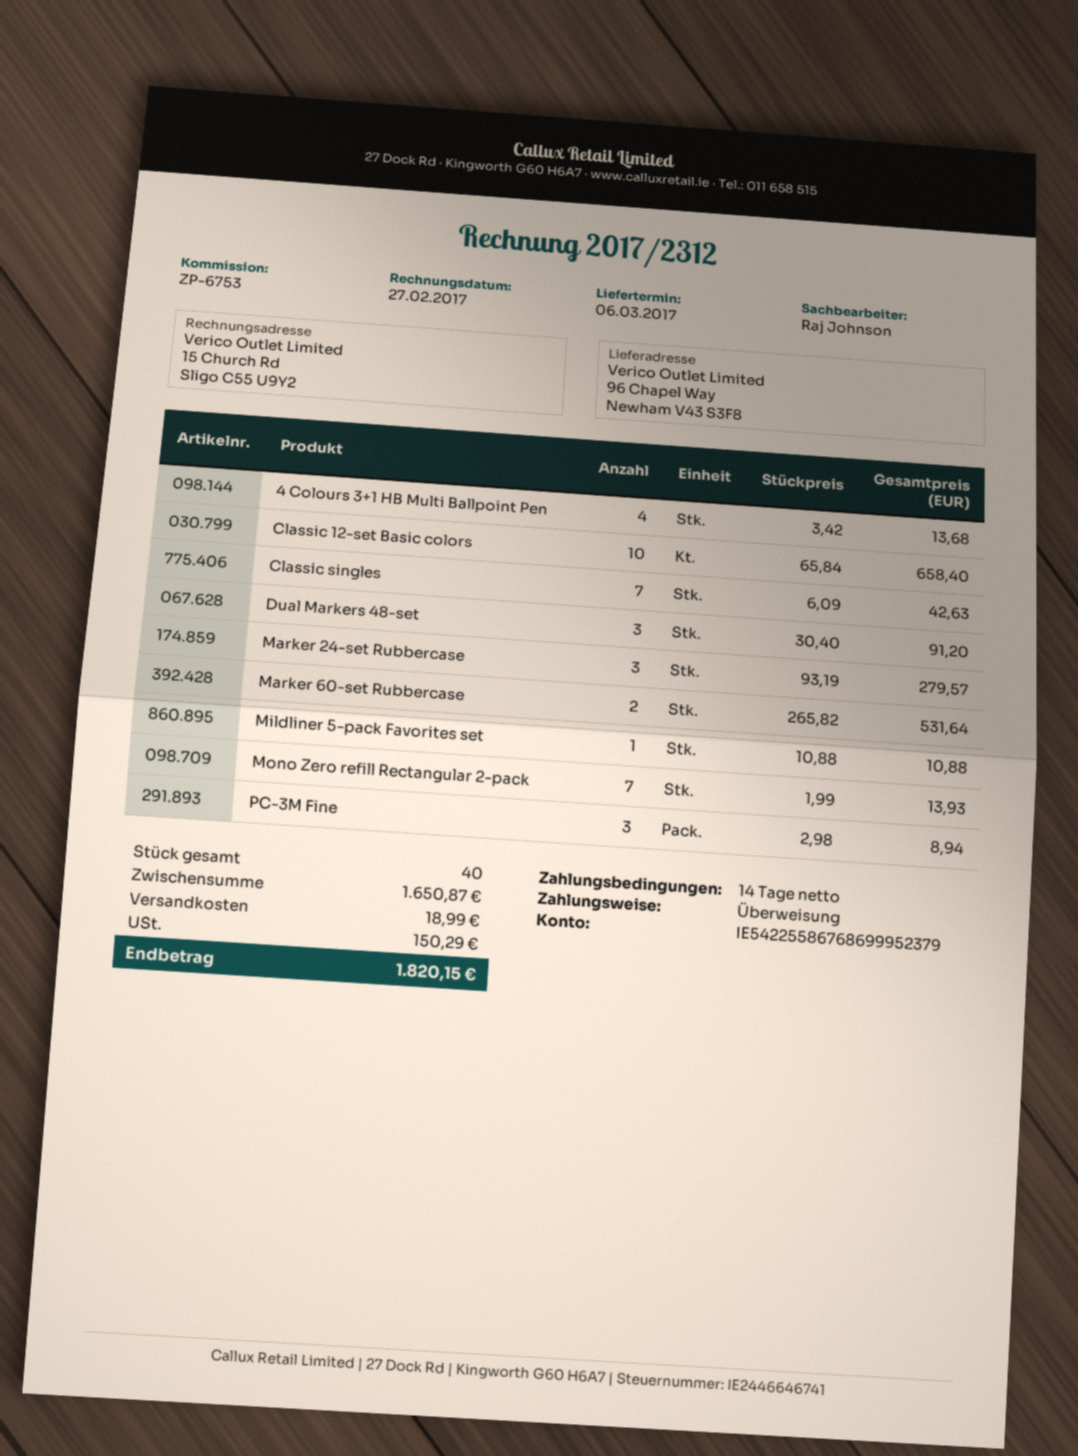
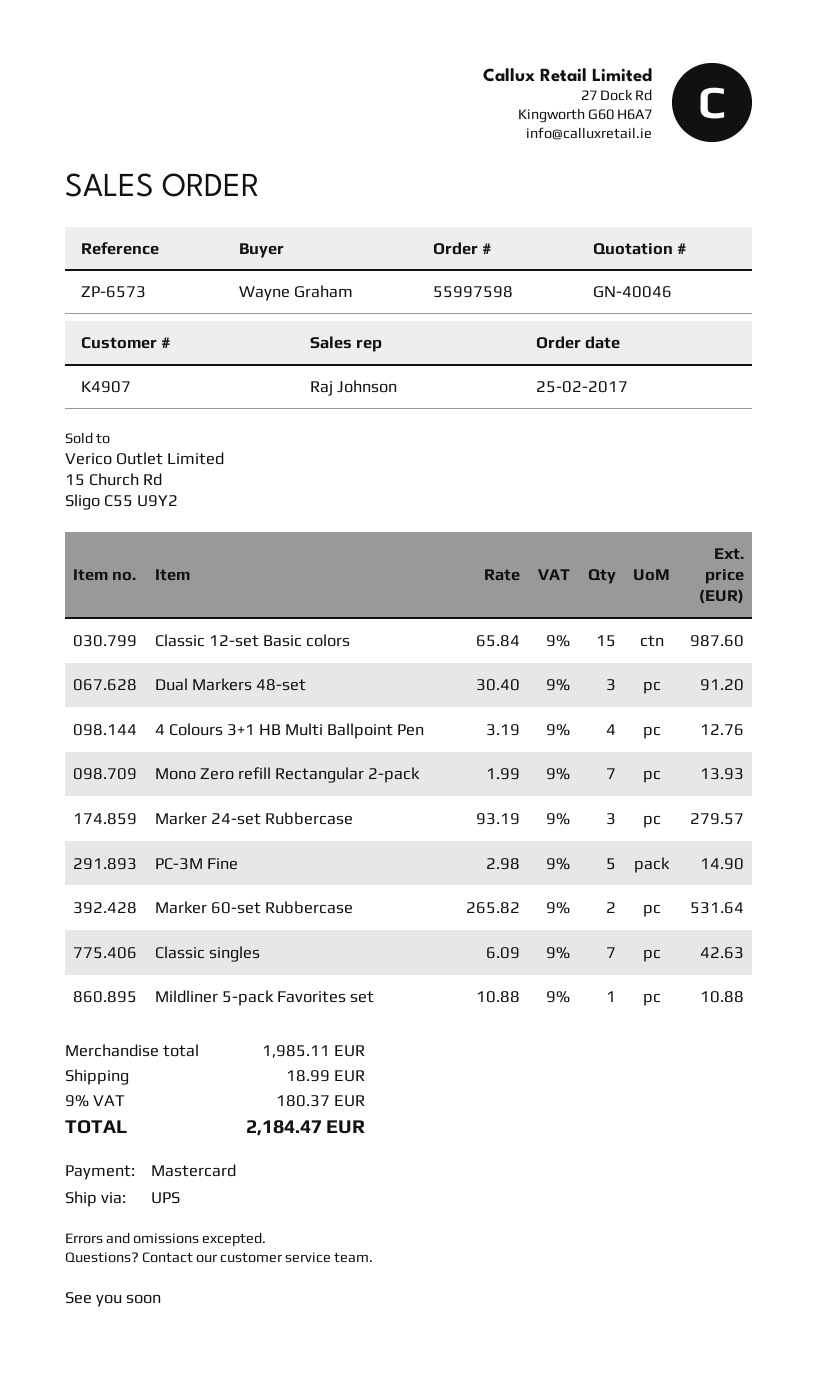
reference: ZP-6753 -> ZP-6573
payment method: bank transfer -> Mastercard
4 Colours 3+1 HB Multi Ballpoint Pen: 4 x 3.42 = 13.68 -> 4 x 3.19 = 12.76
Classic 12-set Basic colors: 10 x 65.84 = 658.40 -> 15 x 65.84 = 987.60
PC-3M Fine: 3 x 2.98 = 8.94 -> 5 x 2.98 = 14.90
subtotal: 1650.87 -> 1985.11
tax: 150.29 -> 180.37
total: 1820.15 -> 2184.47

